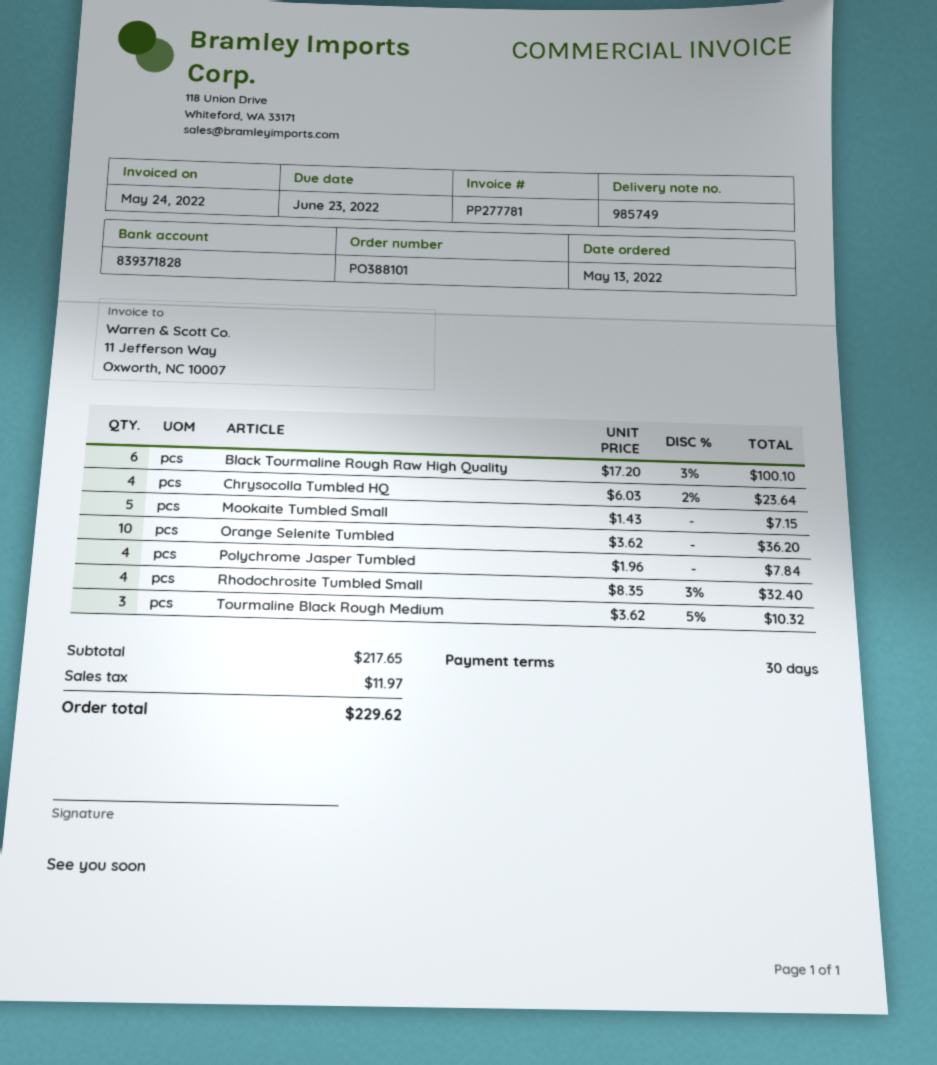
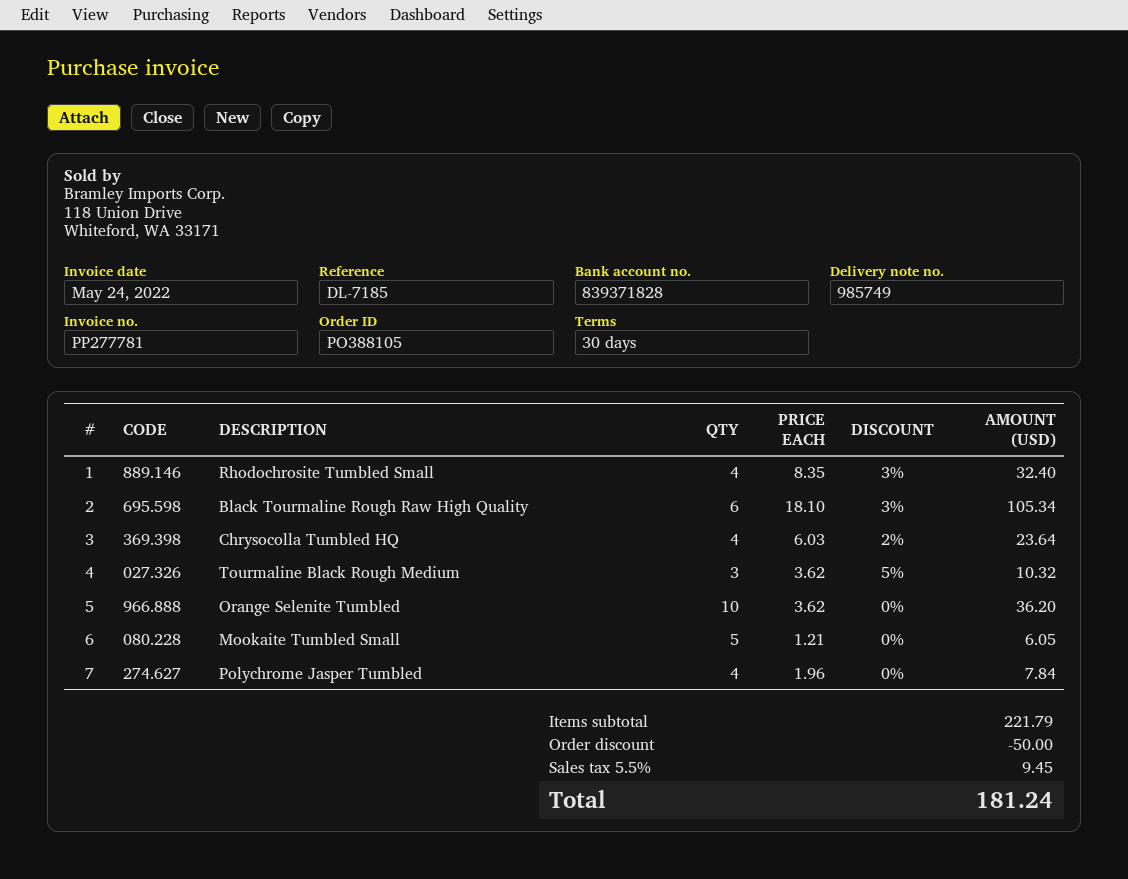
order number: PO388101 -> PO388105
Black Tourmaline Rough Raw High Quality: 6 x 17.20 - 3% = 100.10 -> 6 x 18.10 - 3% = 105.34
Mookaite Tumbled Small: 5 x 1.43 = 7.15 -> 5 x 1.21 = 6.05
subtotal: 217.65 -> 221.79
discount: none -> 50.00
tax: 11.97 -> 9.45
total: 229.62 -> 181.24

